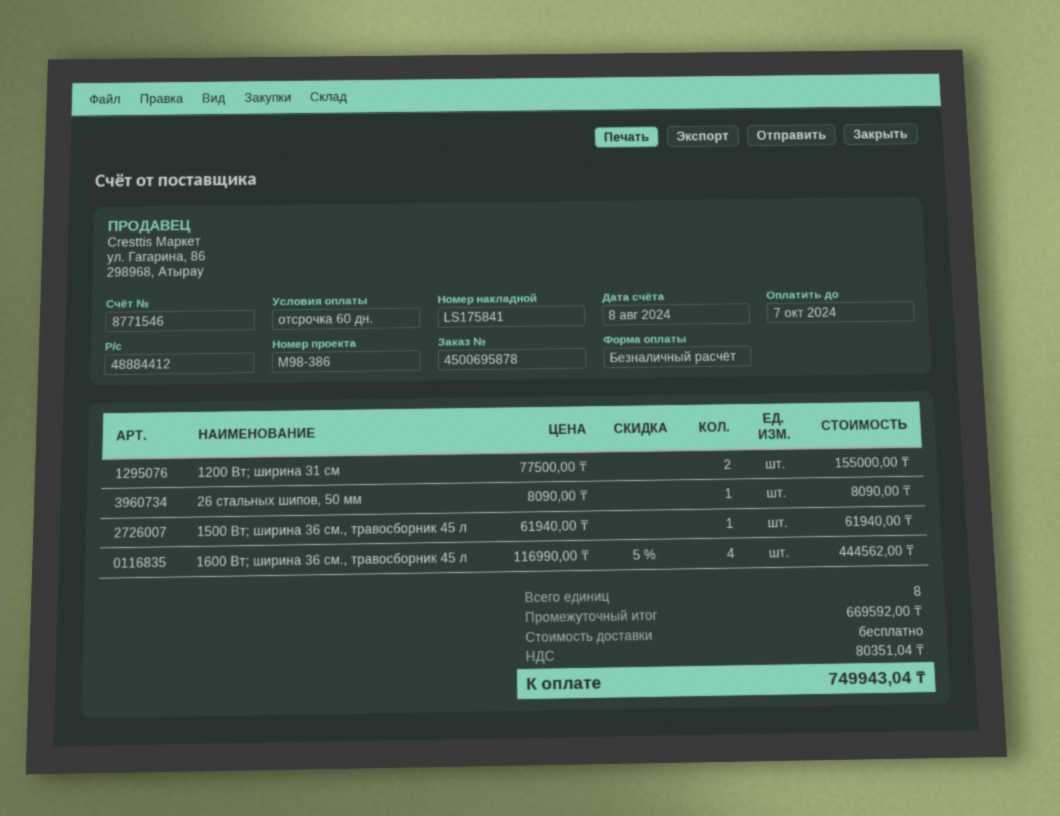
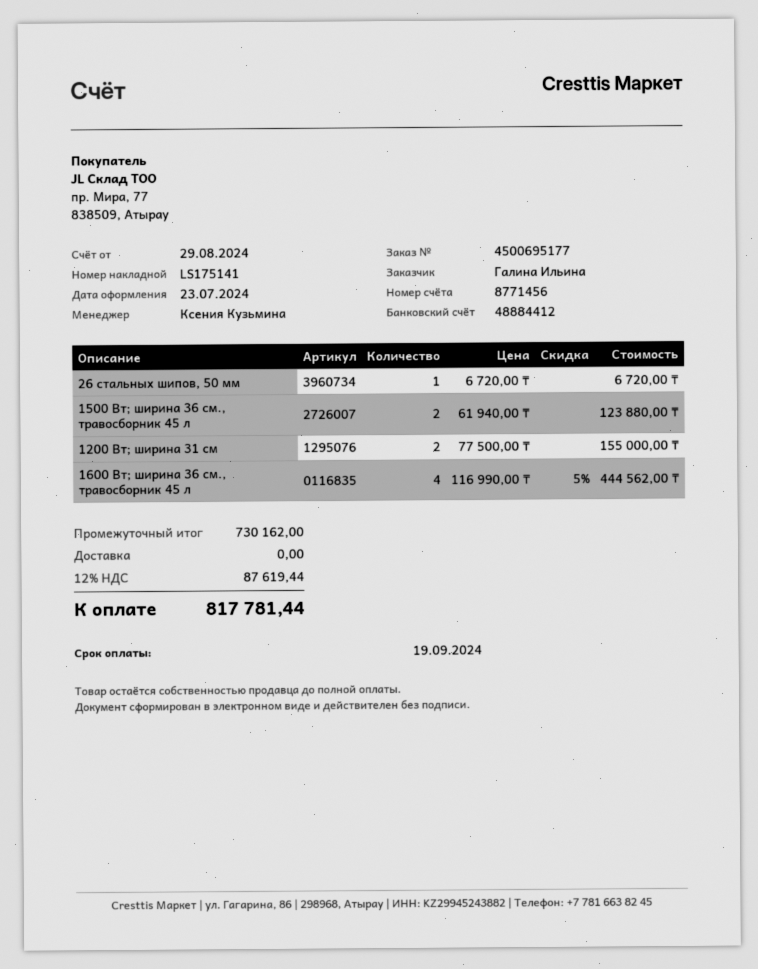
order number: 4500695878 -> 4500695177
delivery note number: LS175841 -> LS175141
invoice number: 8771546 -> 8771456
invoice date: 2024-08-08 -> 2024-08-29
due date: 2024-10-07 -> 2024-09-19
26 стальных шипов, 50 мм: 1 x 8090.00 = 8090.00 -> 1 x 6720.00 = 6720.00
1500 Вт; ширина 36 см., травосборник 45 л: 1 x 61940.00 = 61940.00 -> 2 x 61940.00 = 123880.00
subtotal: 669592.00 -> 730162.00
tax: 80351.04 -> 87619.44
total: 749943.04 -> 817781.44

